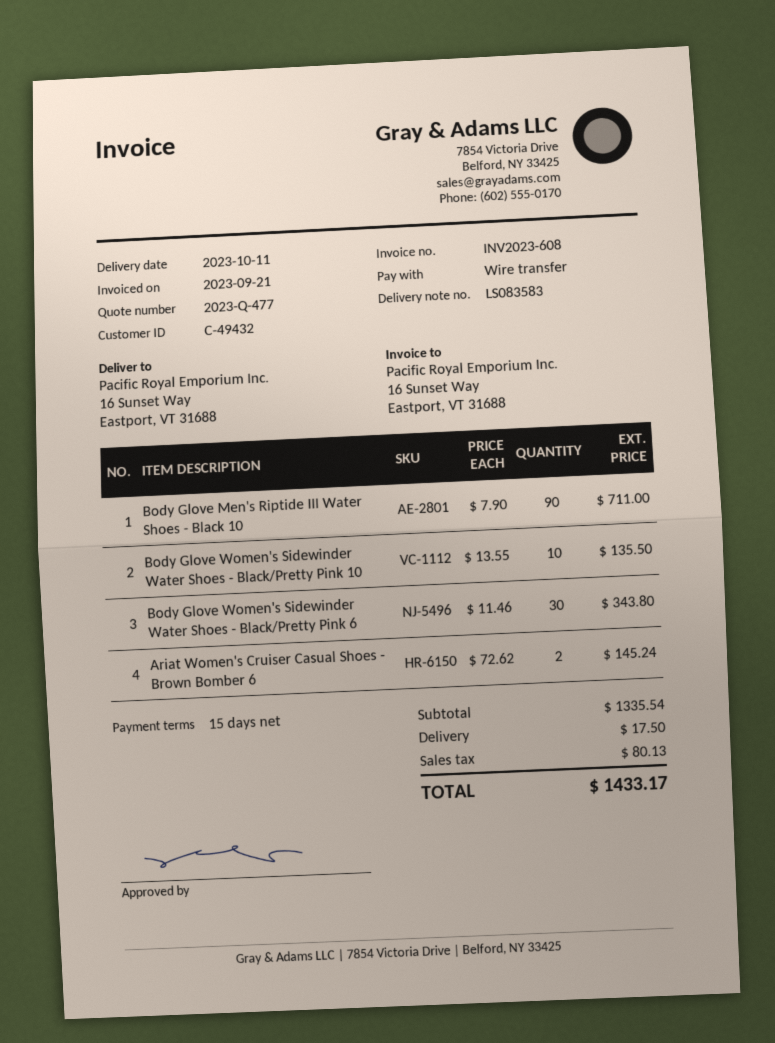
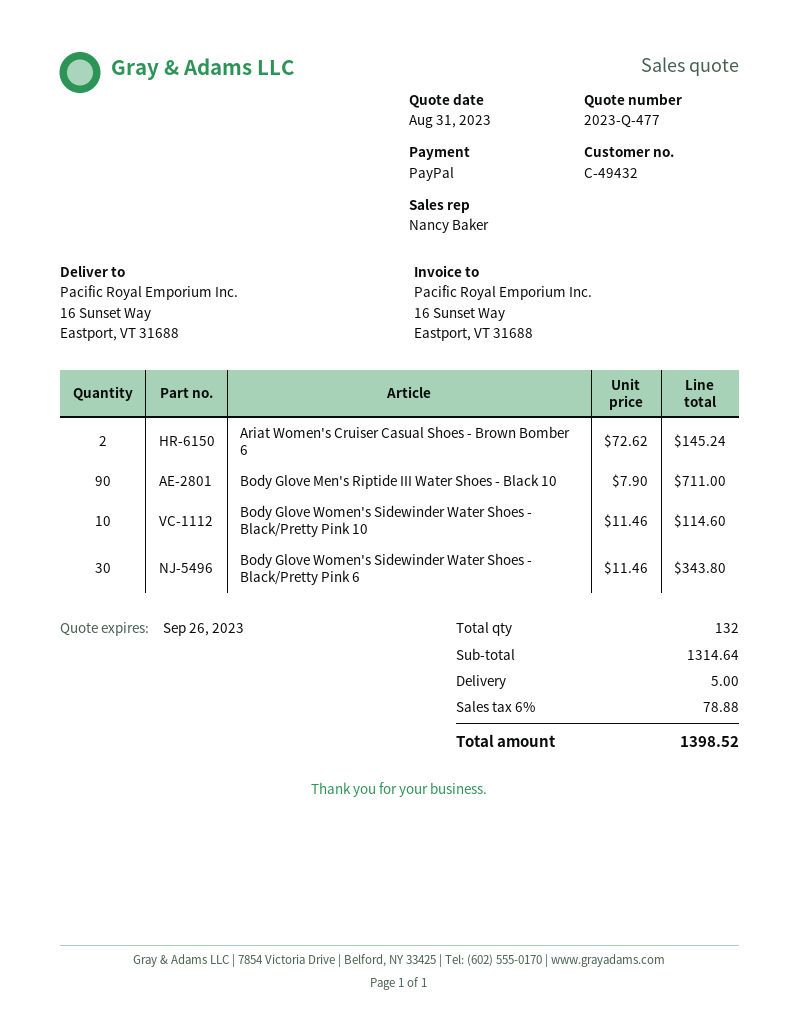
payment method: bank transfer -> PayPal
Body Glove Women's Sidewinder Water Shoes - Black/Pretty Pink 10: 10 x 13.55 = 135.50 -> 10 x 11.46 = 114.60
subtotal: 1335.54 -> 1314.64
shipping: 17.50 -> 5.00
tax: 80.13 -> 78.88
total: 1433.17 -> 1398.52

